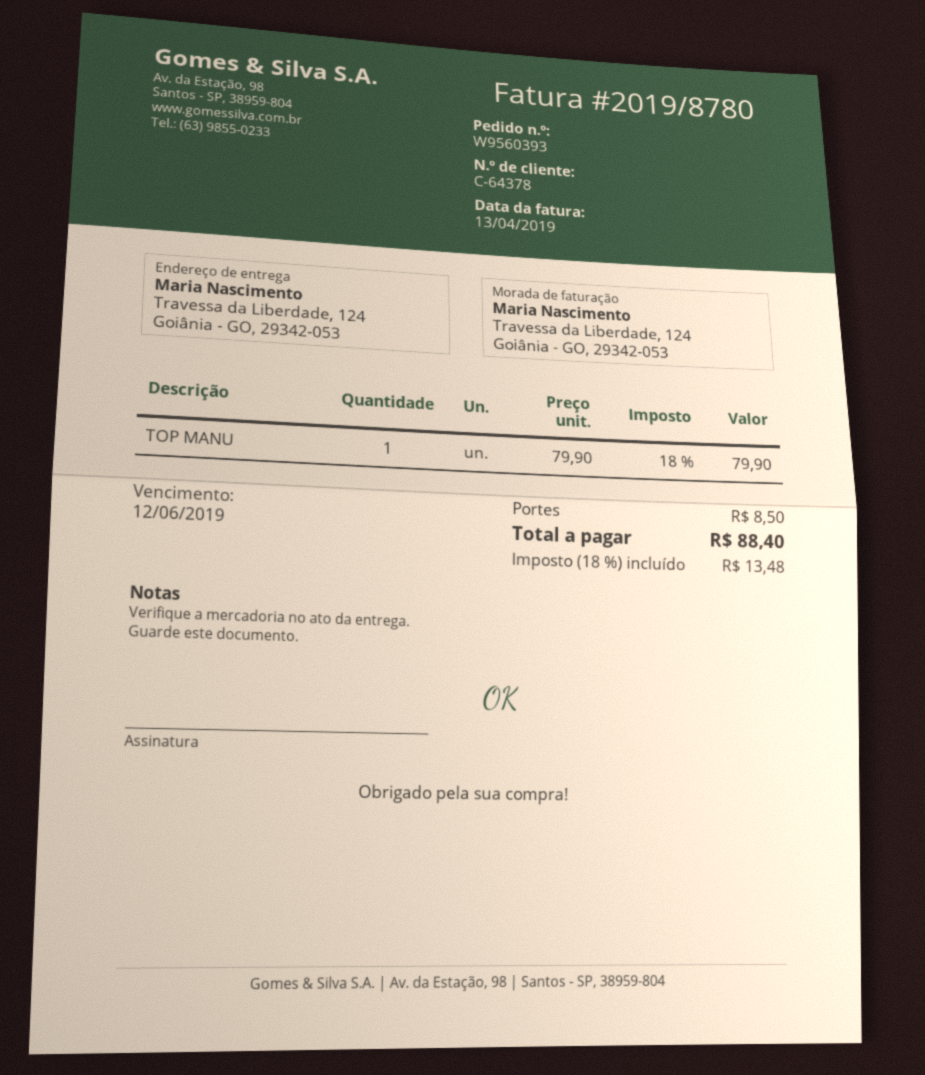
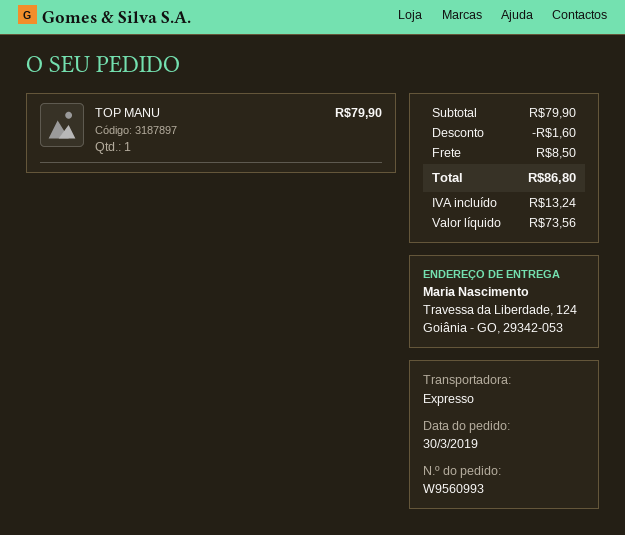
order number: W9560393 -> W9560993
discount: none -> 1.60
tax: 13.48 -> 13.24
total: 88.40 -> 86.80

